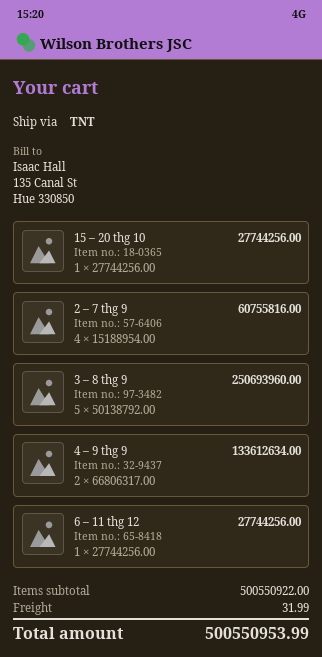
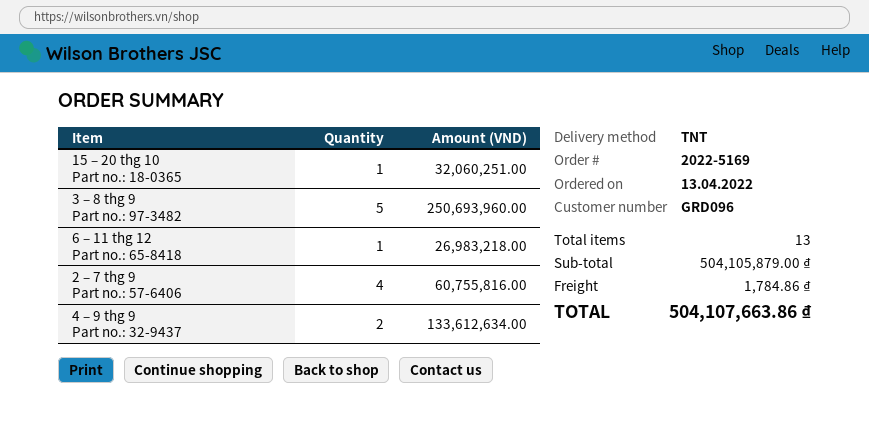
15 – 20 thg 10: 1 for 27744256.00 -> 1 for 32060251.00
6 – 11 thg 12: 1 for 27744256.00 -> 1 for 26983218.00
subtotal: 500550922.00 -> 504105879.00
shipping: 31.99 -> 1784.86
total: 500550953.99 -> 504107663.86

